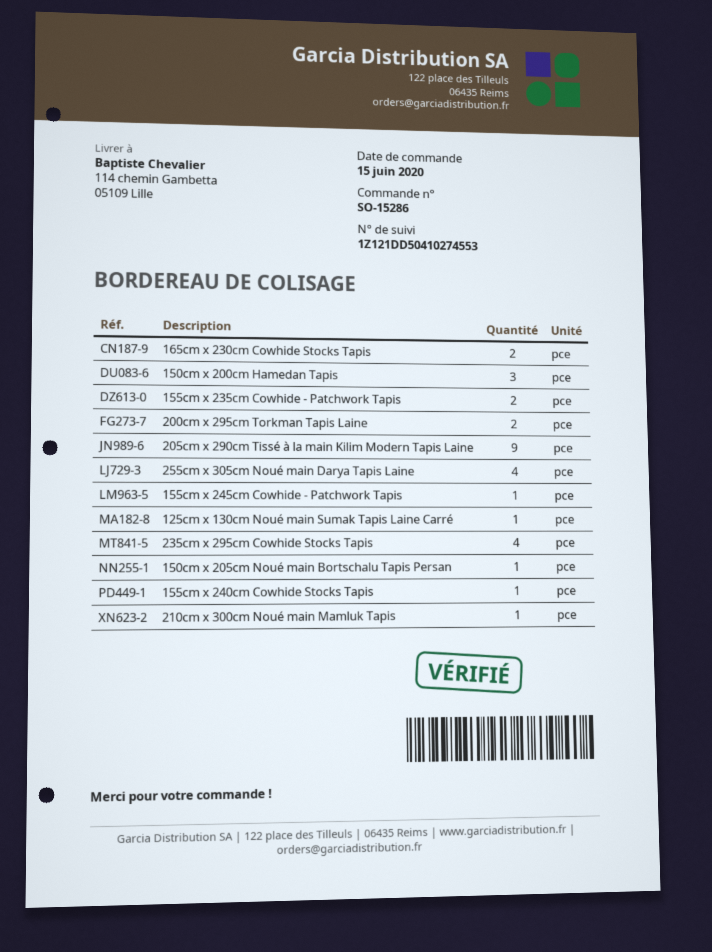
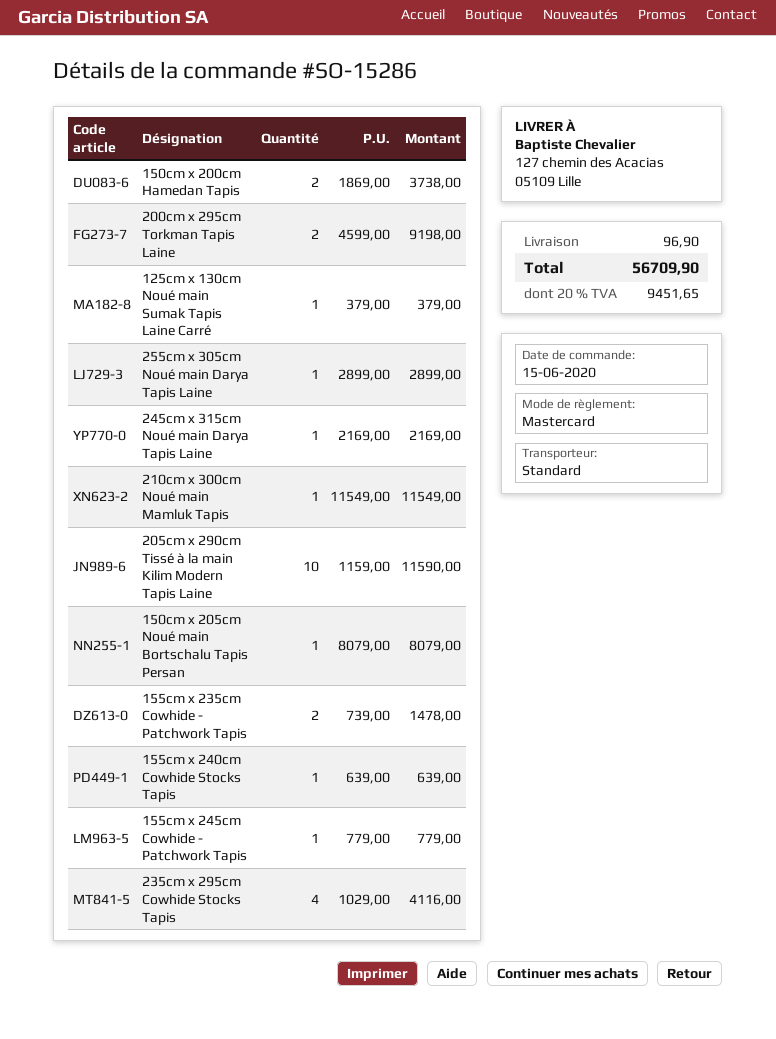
ship to: 114 chemin Gambetta, 05109 Lille -> 127 chemin des Acacias, 05109 Lille
165cm x 230cm Cowhide Stocks Tapis: 2 -> none
150cm x 200cm Hamedan Tapis: 3 -> 2
205cm x 290cm Tissé à la main Kilim Modern Tapis Laine: 9 -> 10
255cm x 305cm Noué main Darya Tapis Laine: 4 -> 1
245cm x 315cm Noué main Darya Tapis Laine: none -> 1

